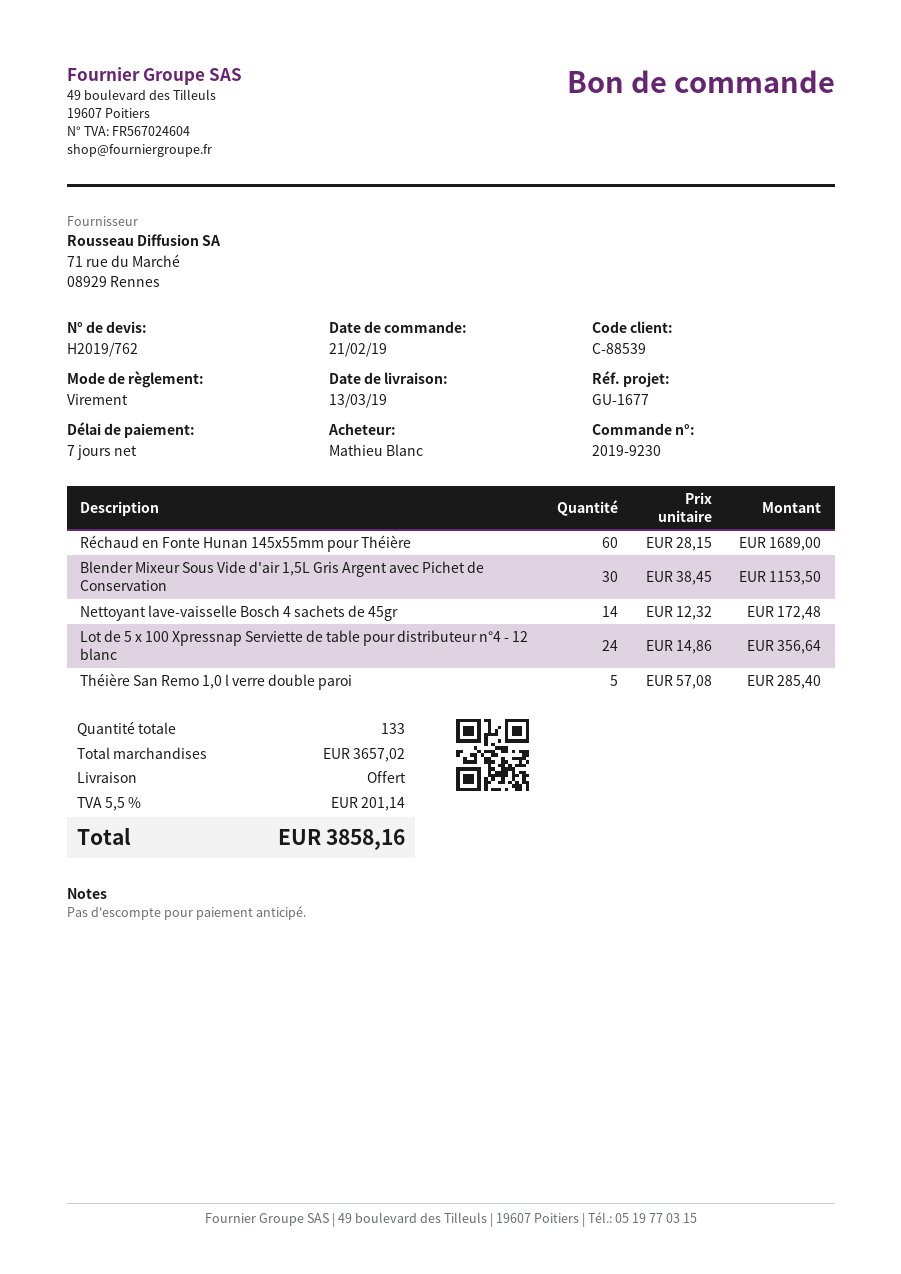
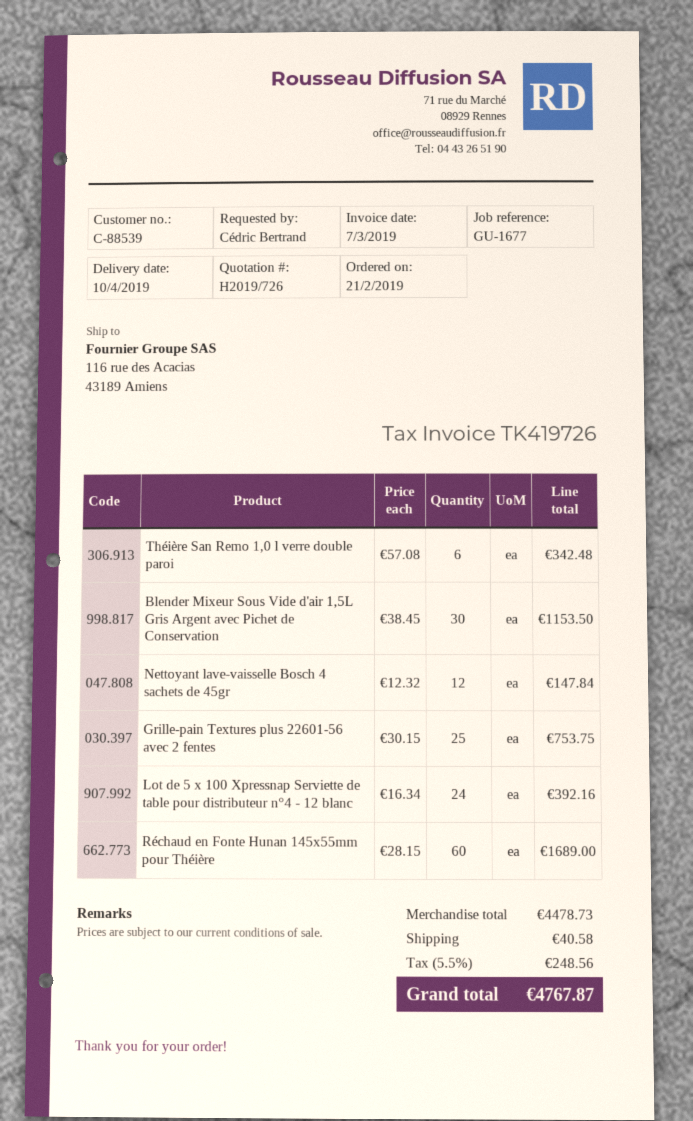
quote number: H2019/762 -> H2019/726
delivery date: 2019-03-13 -> 2019-04-10
ordered by: Mathieu Blanc -> Cédric Bertrand
Nettoyant lave-vaisselle Bosch 4 sachets de 45gr: 14 x 12.32 = 172.48 -> 12 x 12.32 = 147.84
Lot de 5 x 100 Xpressnap Serviette de table pour distributeur n°4 - 12 blanc: 24 x 14.86 = 356.64 -> 24 x 16.34 = 392.16
Théière San Remo 1,0 l verre double paroi: 5 x 57.08 = 285.40 -> 6 x 57.08 = 342.48
Grille-pain Textures plus 22601-56 avec 2 fentes: none -> 25 x 30.15 = 753.75
subtotal: 3657.02 -> 4478.73
shipping: 0.00 -> 40.58
tax: 5.5% = 201.14 -> 5.5% = 248.56
total: 3858.16 -> 4767.87

